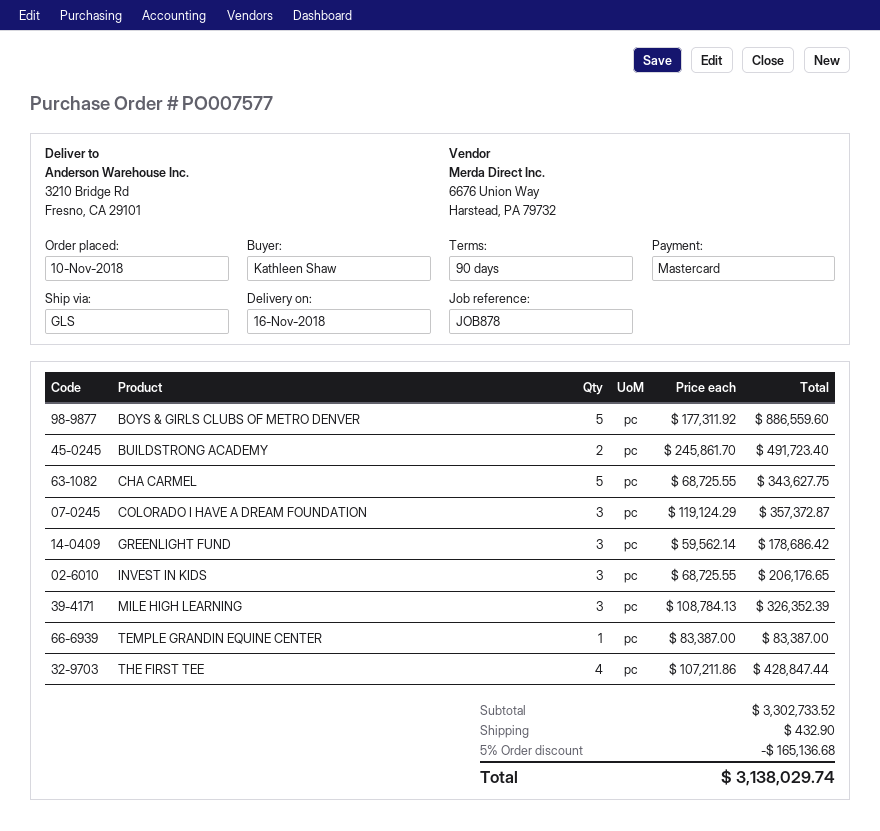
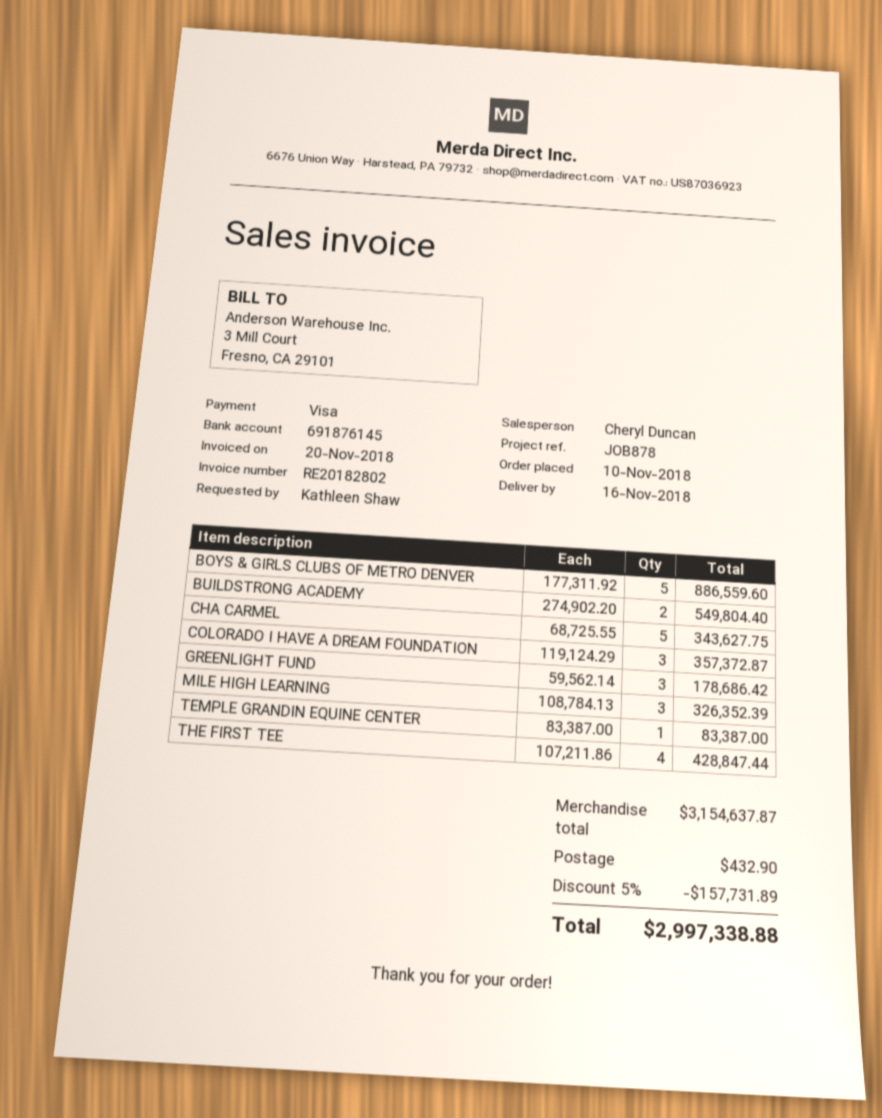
payment method: Mastercard -> Visa
BUILDSTRONG ACADEMY: 2 x 245861.70 = 491723.40 -> 2 x 274902.20 = 549804.40
INVEST IN KIDS: 3 x 68725.55 = 206176.65 -> none
subtotal: 3302733.52 -> 3154637.87
discount: 5% = 165136.68 -> 5% = 157731.89
total: 3138029.74 -> 2997338.88

